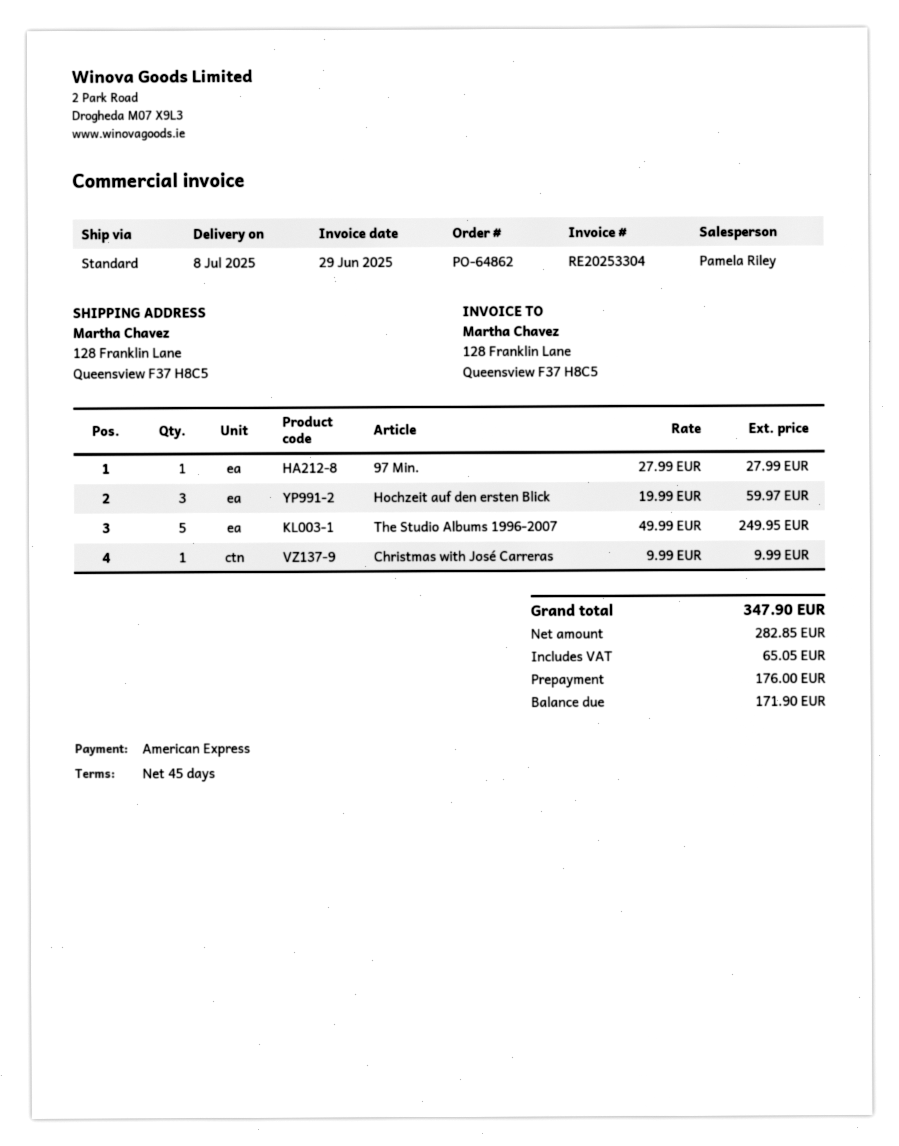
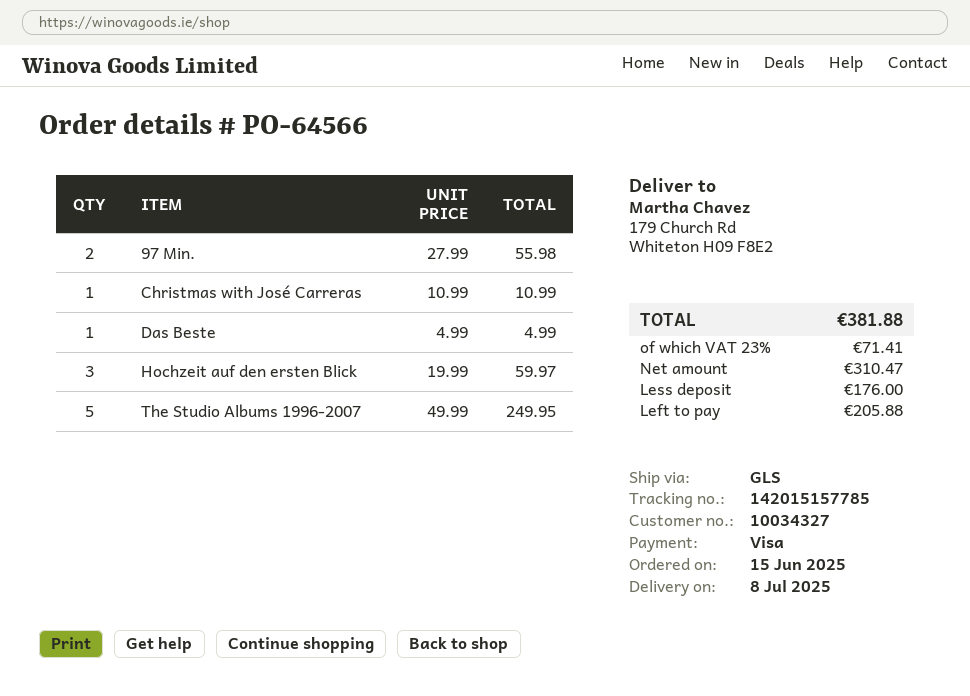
order number: PO-64862 -> PO-64566
payment method: American Express -> Visa
shipping method: standard -> GLS
ship to: 128 Franklin Lane, Queensview F37 H8C5 -> 179 Church Rd, Whiteton H09 F8E2
97 Min.: 1 x 27.99 = 27.99 -> 2 x 27.99 = 55.98
Christmas with José Carreras: 1 x 9.99 = 9.99 -> 1 x 10.99 = 10.99
Das Beste: none -> 1 x 4.99 = 4.99
net: 282.85 -> 310.47
tax: 65.05 -> 71.41
total: 347.90 -> 381.88
balance: 171.90 -> 205.88

